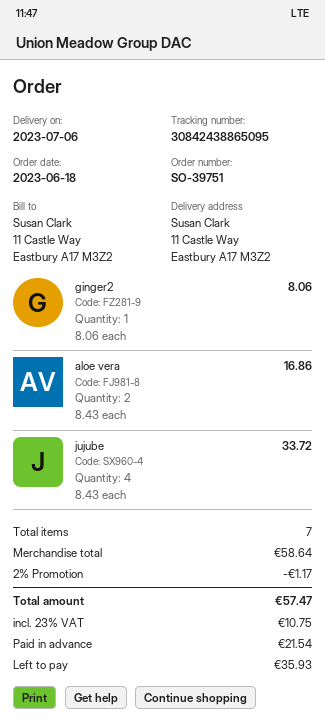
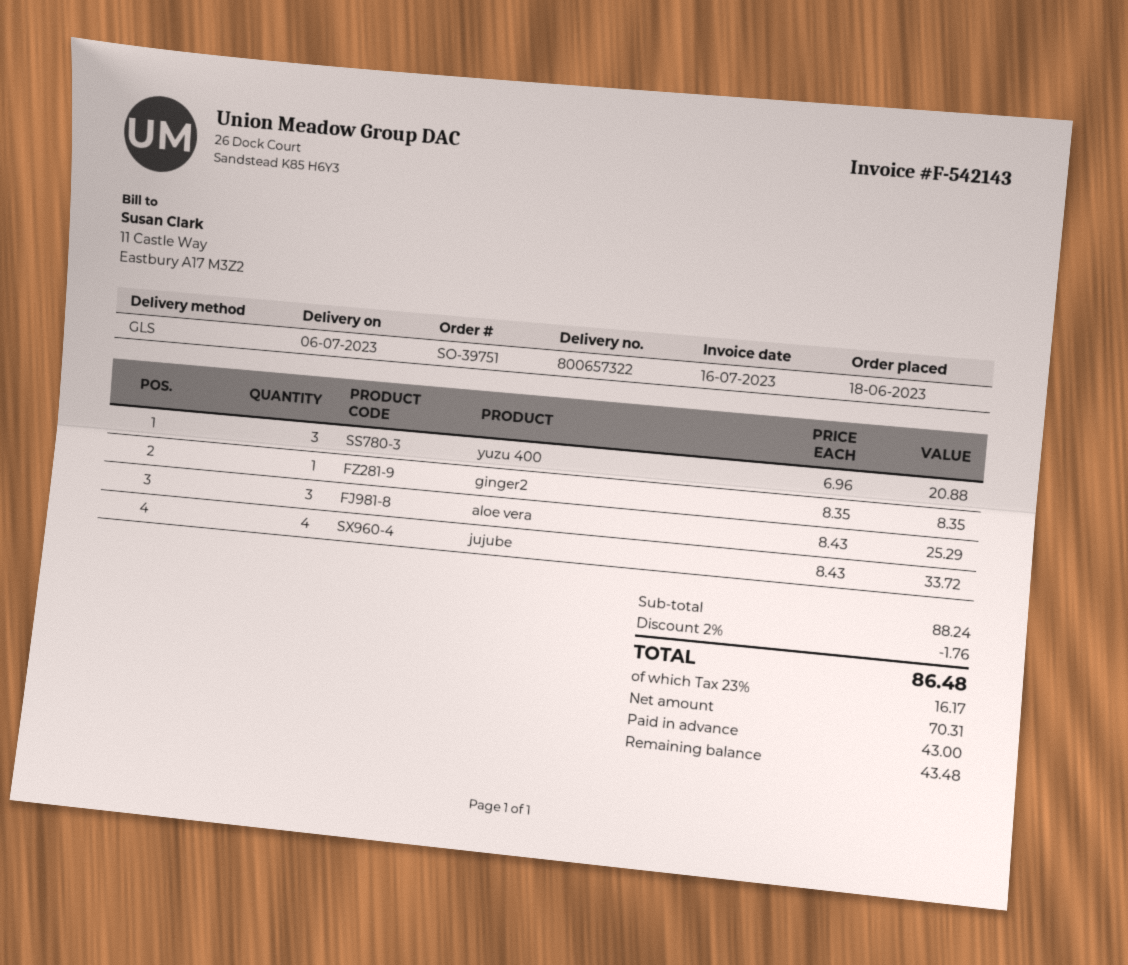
ginger2: 1 x 8.06 = 8.06 -> 1 x 8.35 = 8.35
aloe vera: 2 x 8.43 = 16.86 -> 3 x 8.43 = 25.29
yuzu 400: none -> 3 x 6.96 = 20.88
subtotal: 58.64 -> 88.24
discount: 2% = 1.17 -> 2% = 1.76
tax: 23% = 10.75 -> 23% = 16.17
total: 57.47 -> 86.48
deposit: 21.54 -> 43.00
balance: 35.93 -> 43.48

